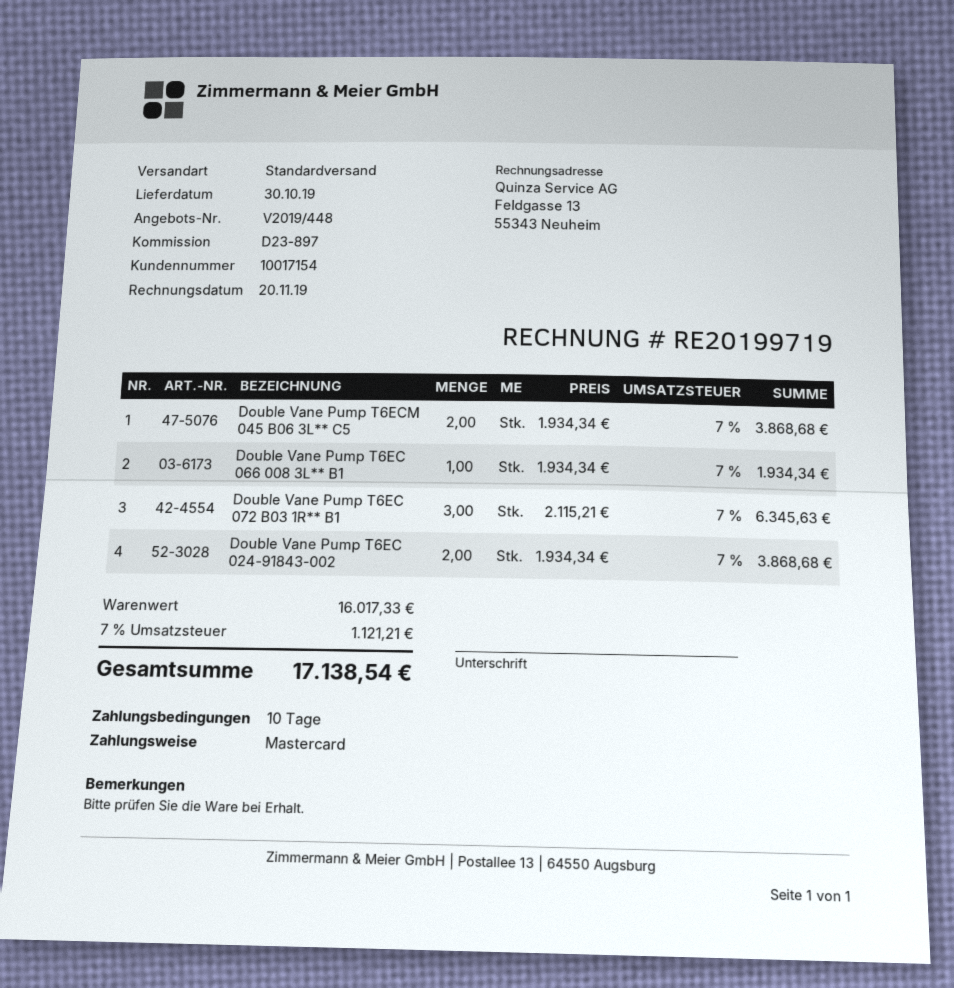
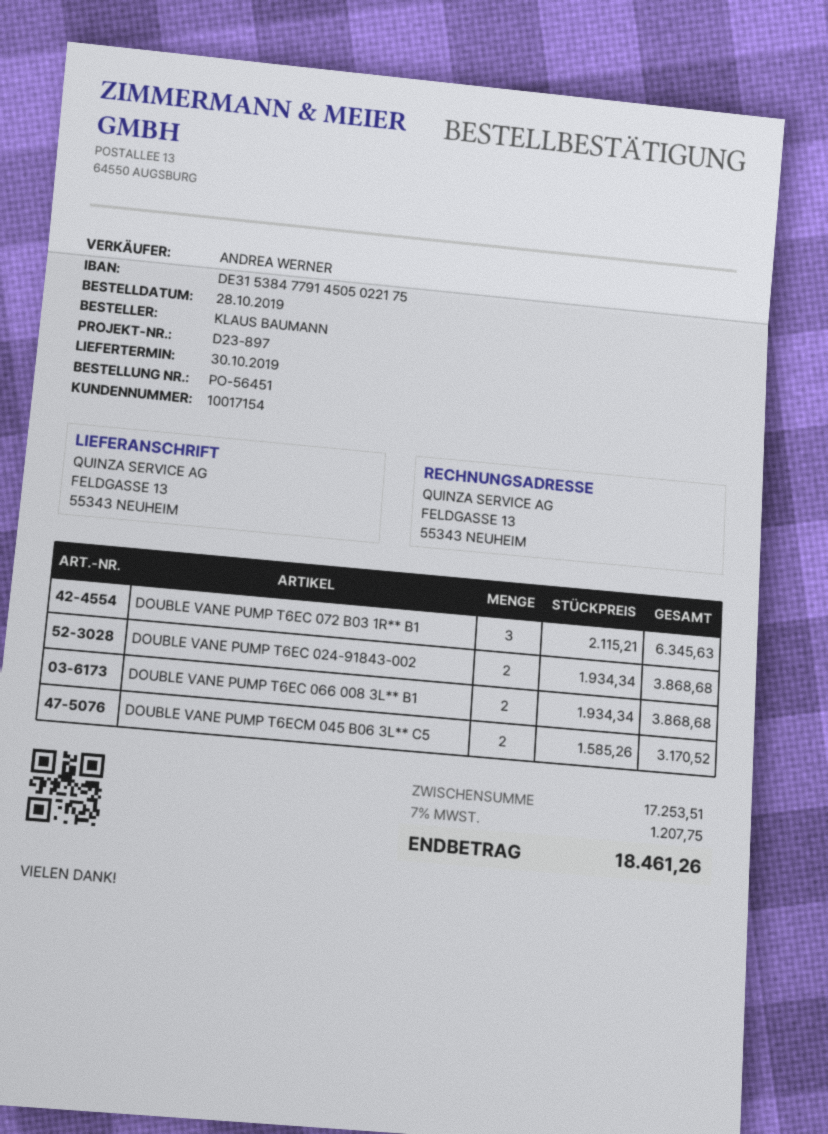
Double Vane Pump T6ECM 045 B06 3L** C5: 2 x 1934.34 = 3868.68 -> 2 x 1585.26 = 3170.52
Double Vane Pump T6EC 066 008 3L** B1: 1 x 1934.34 = 1934.34 -> 2 x 1934.34 = 3868.68
subtotal: 16017.33 -> 17253.51
tax: 7% = 1121.21 -> 7% = 1207.75
total: 17138.54 -> 18461.26

